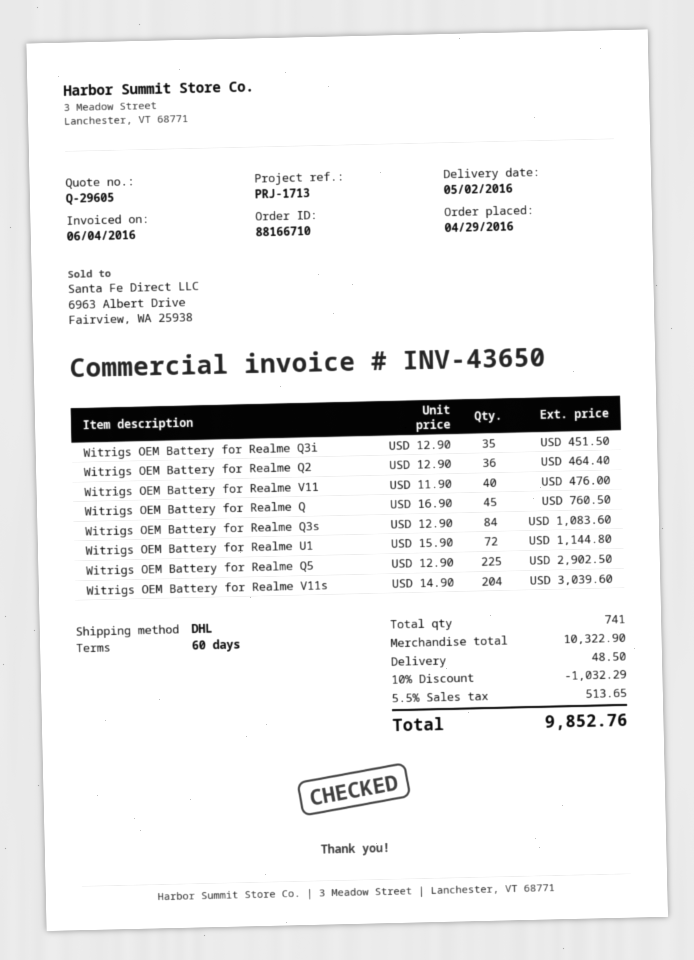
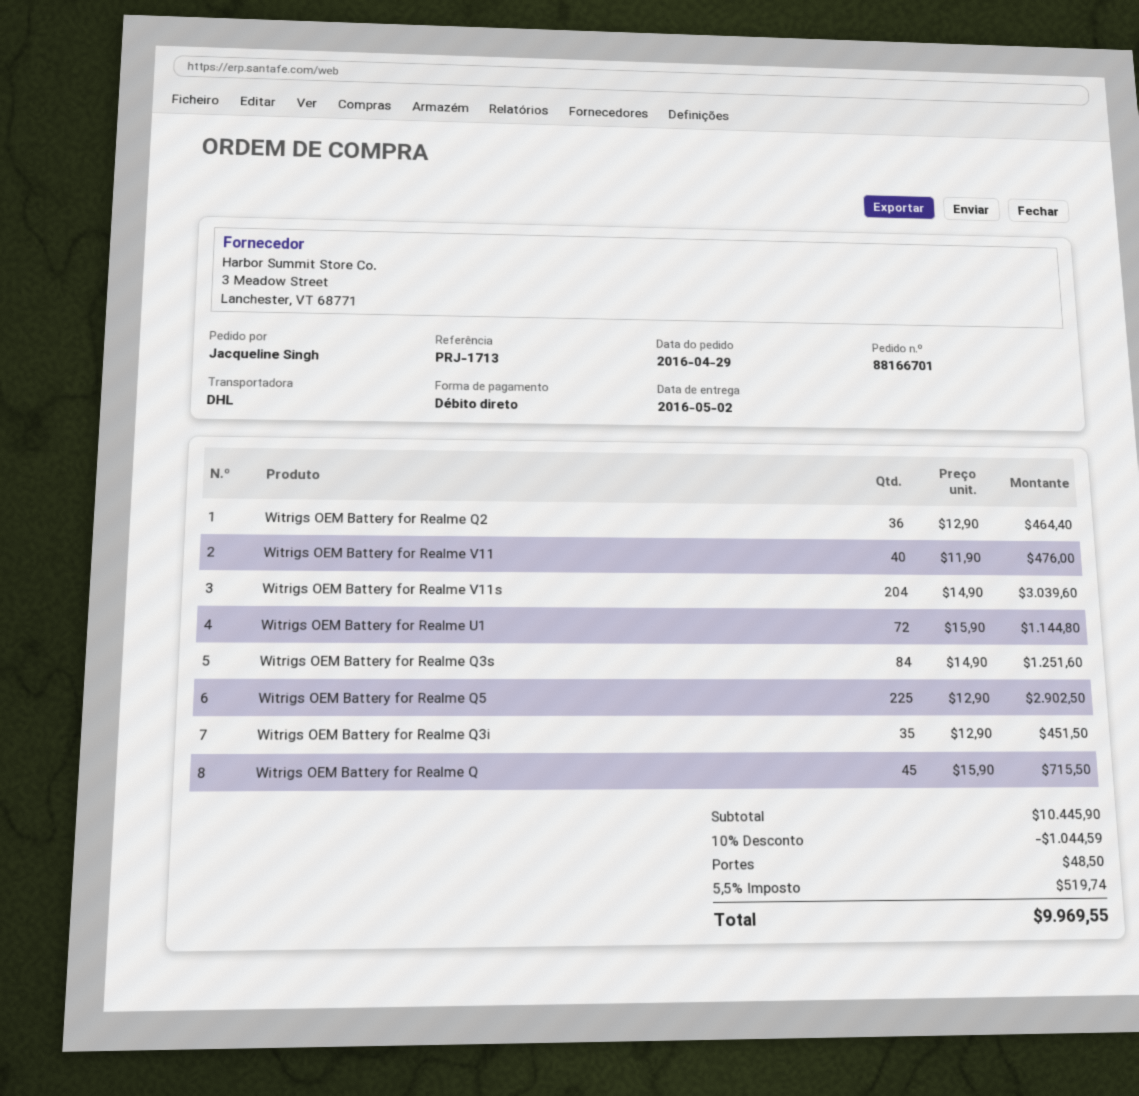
order number: 88166710 -> 88166701
Witrigs OEM Battery for Realme Q: 45 x 16.90 = 760.50 -> 45 x 15.90 = 715.50
Witrigs OEM Battery for Realme Q3s: 84 x 12.90 = 1083.60 -> 84 x 14.90 = 1251.60
subtotal: 10322.90 -> 10445.90
discount: 10% = 1032.29 -> 10% = 1044.59
tax: 5.5% = 513.65 -> 5.5% = 519.74
total: 9852.76 -> 9969.55

